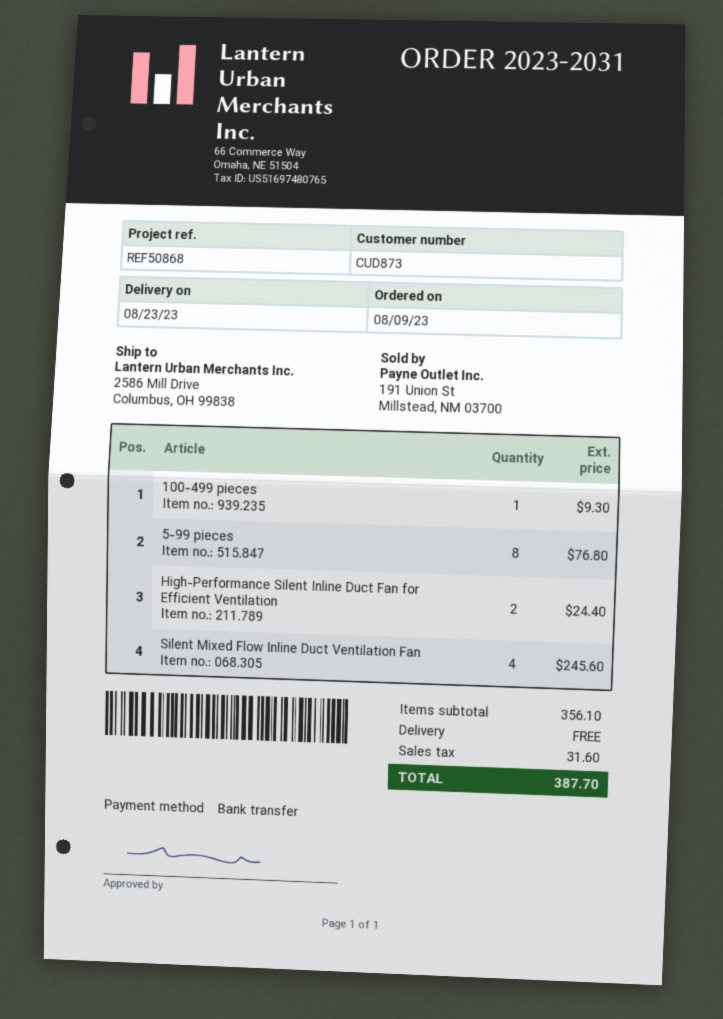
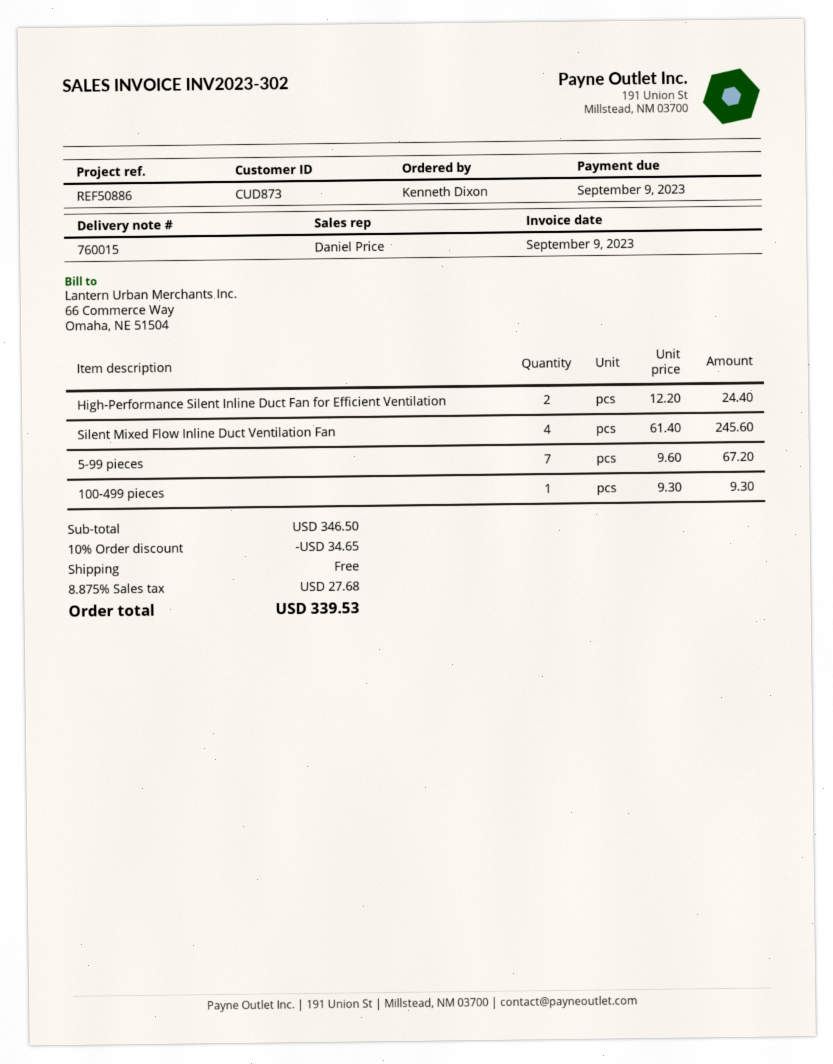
reference: REF50868 -> REF50886
5-99 pieces: 8 for 76.80 -> 7 for 67.20
subtotal: 356.10 -> 346.50
discount: none -> 10% = 34.65
tax: 31.60 -> 27.68
total: 387.70 -> 339.53

